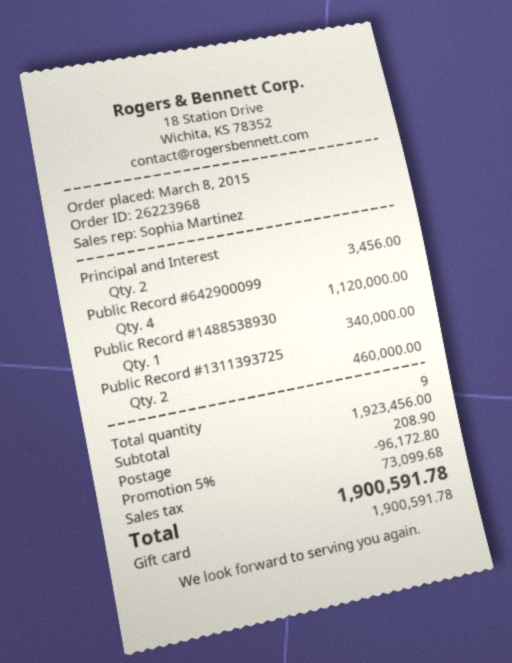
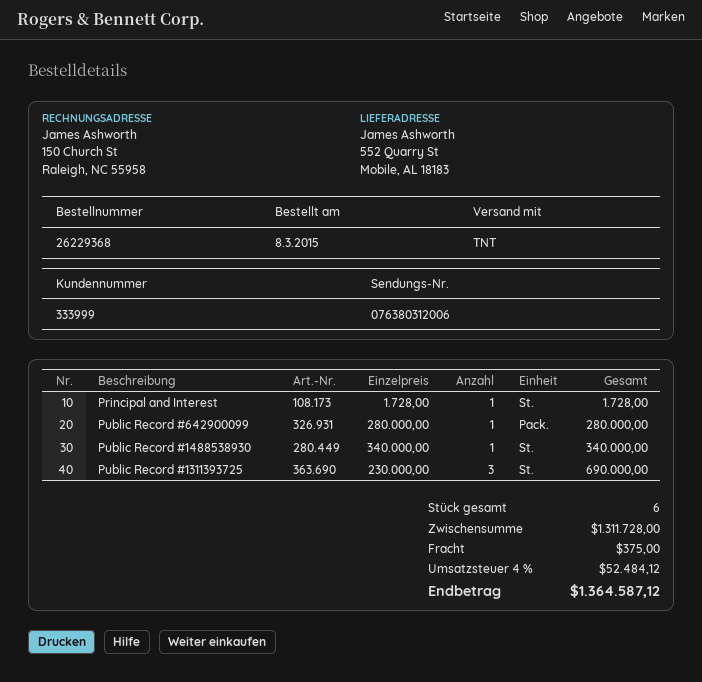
order number: 26223968 -> 26229368
Principal and Interest: 2 for 3456.00 -> 1 for 1728.00
Public Record #642900099: 4 for 1120000.00 -> 1 for 280000.00
Public Record #1311393725: 2 for 460000.00 -> 3 for 690000.00
total quantity: 9 -> 6
subtotal: 1923456.00 -> 1311728.00
discount: 5% = 96172.80 -> none
shipping: 208.90 -> 375.00
tax: 73099.68 -> 52484.12
total: 1900591.78 -> 1364587.12

